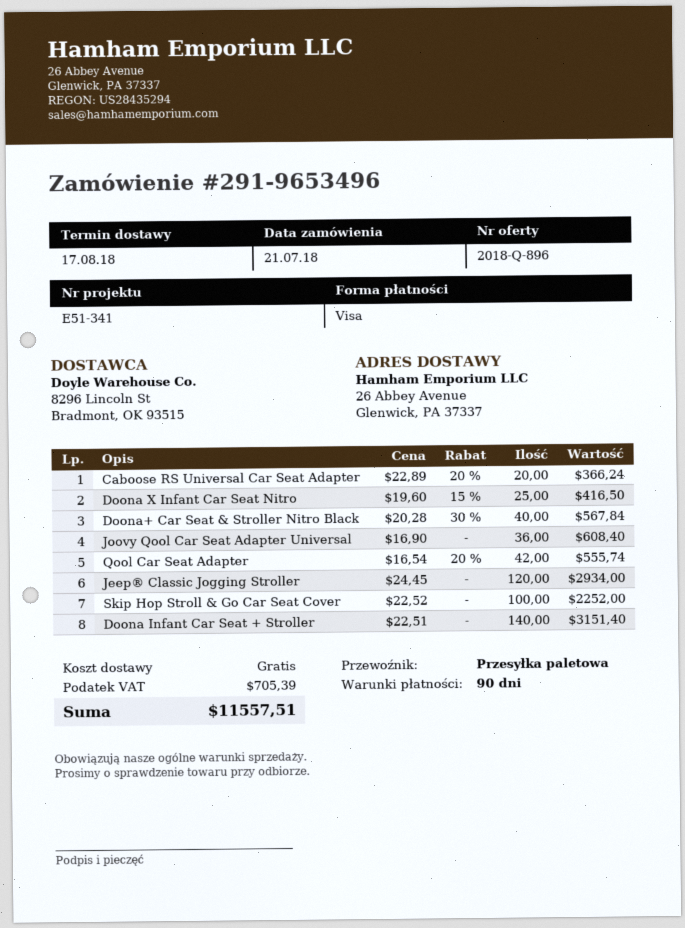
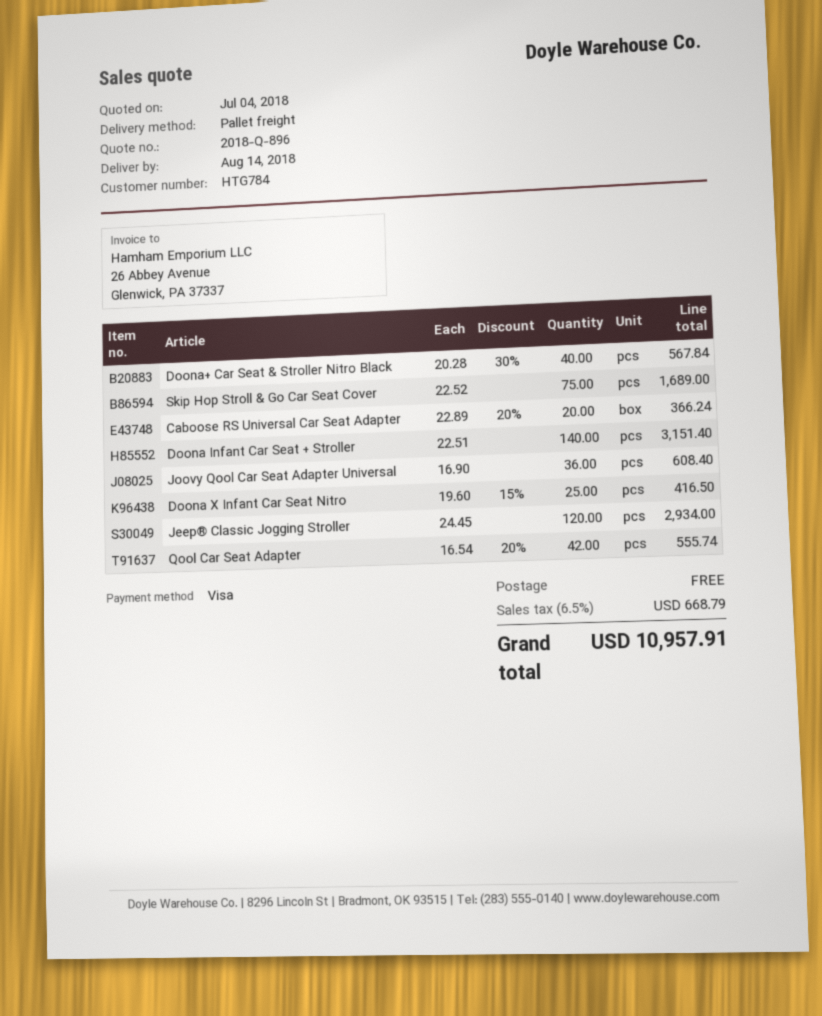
delivery date: 2018-08-17 -> 2018-08-14
Skip Hop Stroll & Go Car Seat Cover: 100 x 22.52 = 2252.00 -> 75 x 22.52 = 1689.00
tax: 705.39 -> 668.79
total: 11557.51 -> 10957.91

